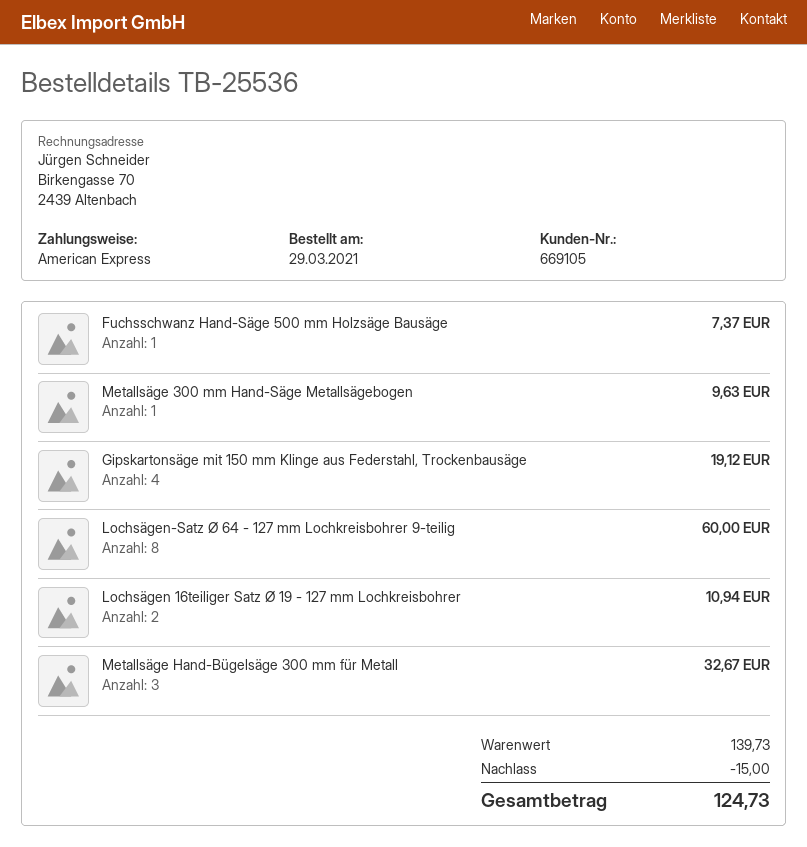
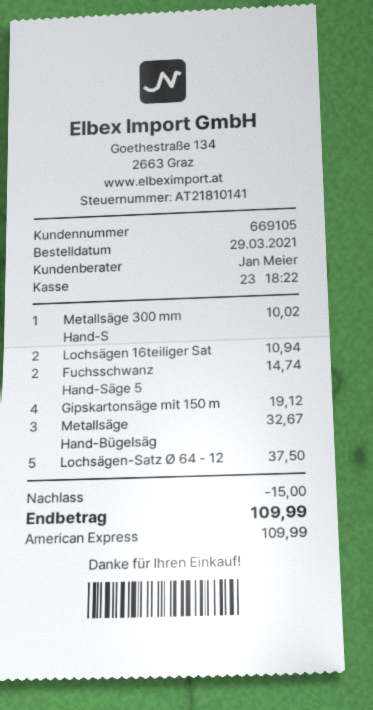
Fuchsschwanz Hand-Säge 500 mm Holzsäge Bausäge: 1 for 7.37 -> 2 for 14.74
Metallsäge 300 mm Hand-Säge Metallsägebogen: 1 for 9.63 -> 1 for 10.02
Lochsägen-Satz Ø 64 - 127 mm Lochkreisbohrer 9-teilig: 8 for 60.00 -> 5 for 37.50
total: 124.73 -> 109.99

